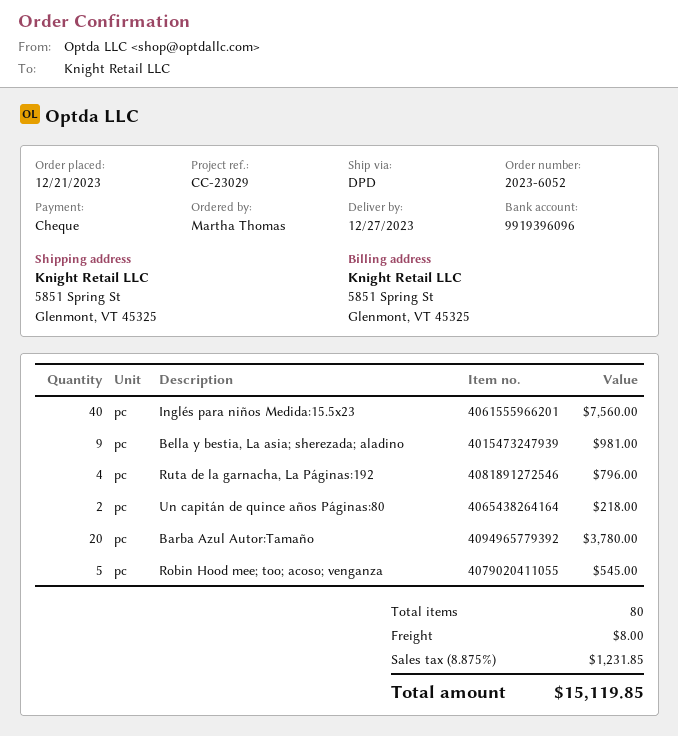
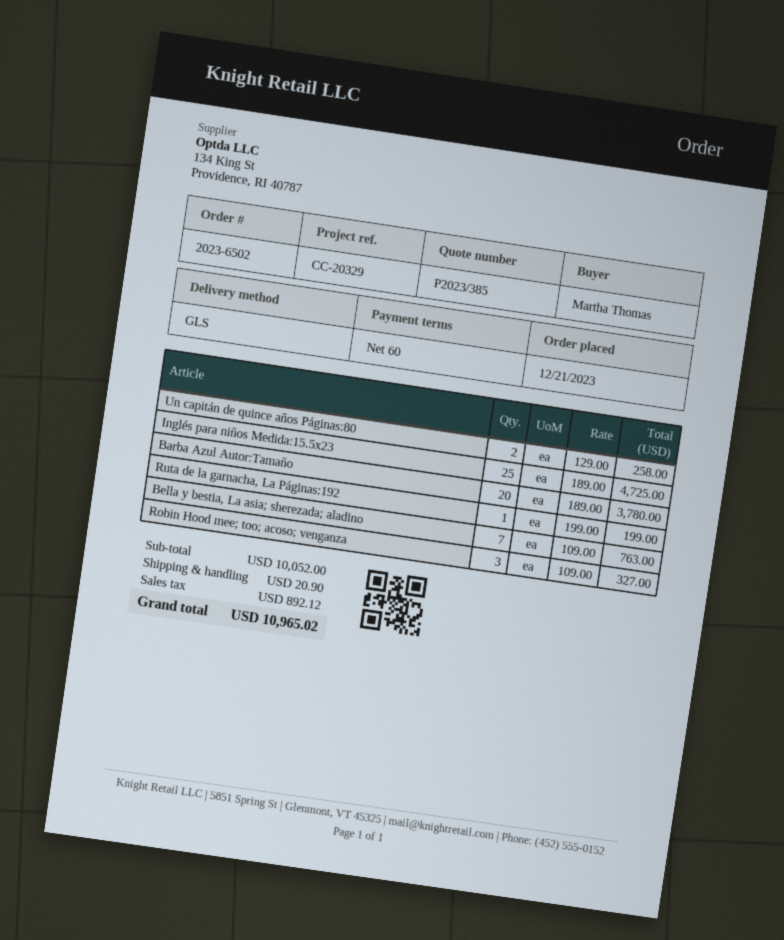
order number: 2023-6052 -> 2023-6502
reference: CC-23029 -> CC-20329
shipping method: DPD -> GLS
Inglés para niños Medida:15.5x23: 40 for 7560.00 -> 25 for 4725.00
Bella y bestia, La asia; sherezada; aladino: 9 for 981.00 -> 7 for 763.00
Ruta de la garnacha, La Páginas:192: 4 for 796.00 -> 1 for 199.00
Un capitán de quince años Páginas:80: 2 for 218.00 -> 2 for 258.00
Robin Hood mee; too; acoso; venganza: 5 for 545.00 -> 3 for 327.00
shipping: 8.00 -> 20.90
tax: 1231.85 -> 892.12
total: 15119.85 -> 10965.02

